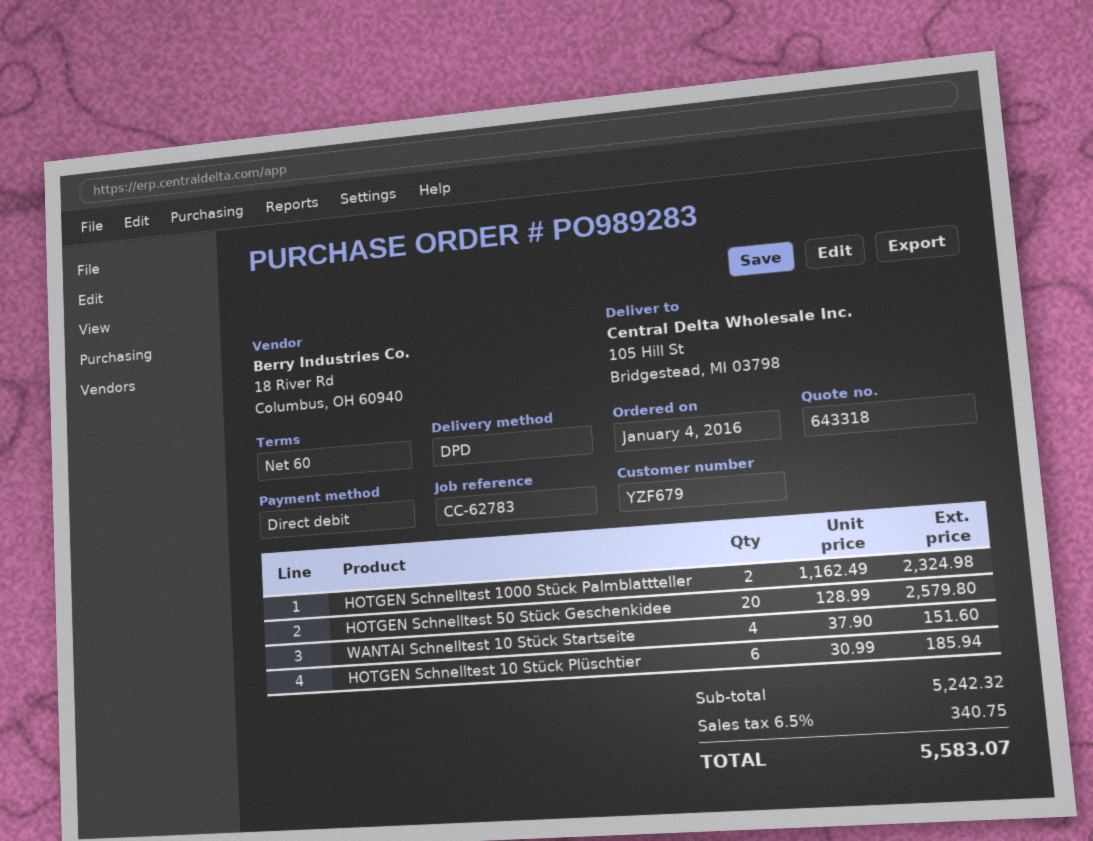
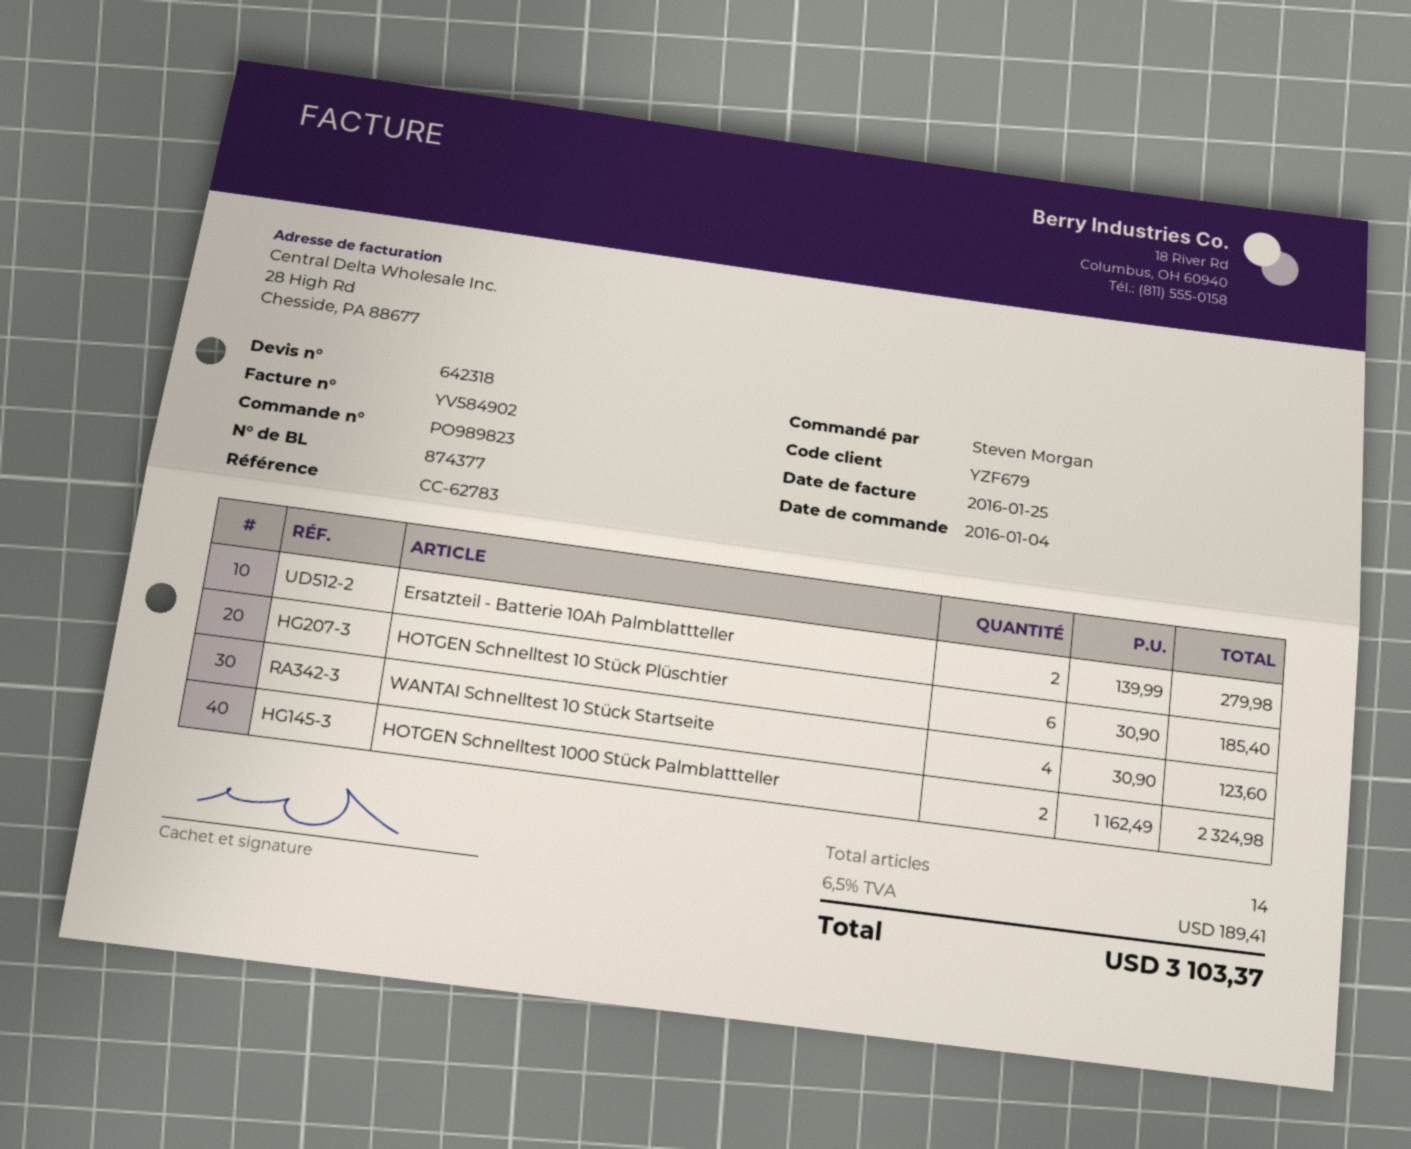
quote number: 643318 -> 642318
order number: PO989283 -> PO989823
HOTGEN Schnelltest 50 Stück Geschenkidee: 20 x 128.99 = 2579.80 -> none
WANTAI Schnelltest 10 Stück Startseite: 4 x 37.90 = 151.60 -> 4 x 30.90 = 123.60
HOTGEN Schnelltest 10 Stück Plüschtier: 6 x 30.99 = 185.94 -> 6 x 30.90 = 185.40
Ersatzteil - Batterie 10Ah Palmblattteller: none -> 2 x 139.99 = 279.98
tax: 6.5% = 340.75 -> 6.5% = 189.41
total: 5583.07 -> 3103.37

